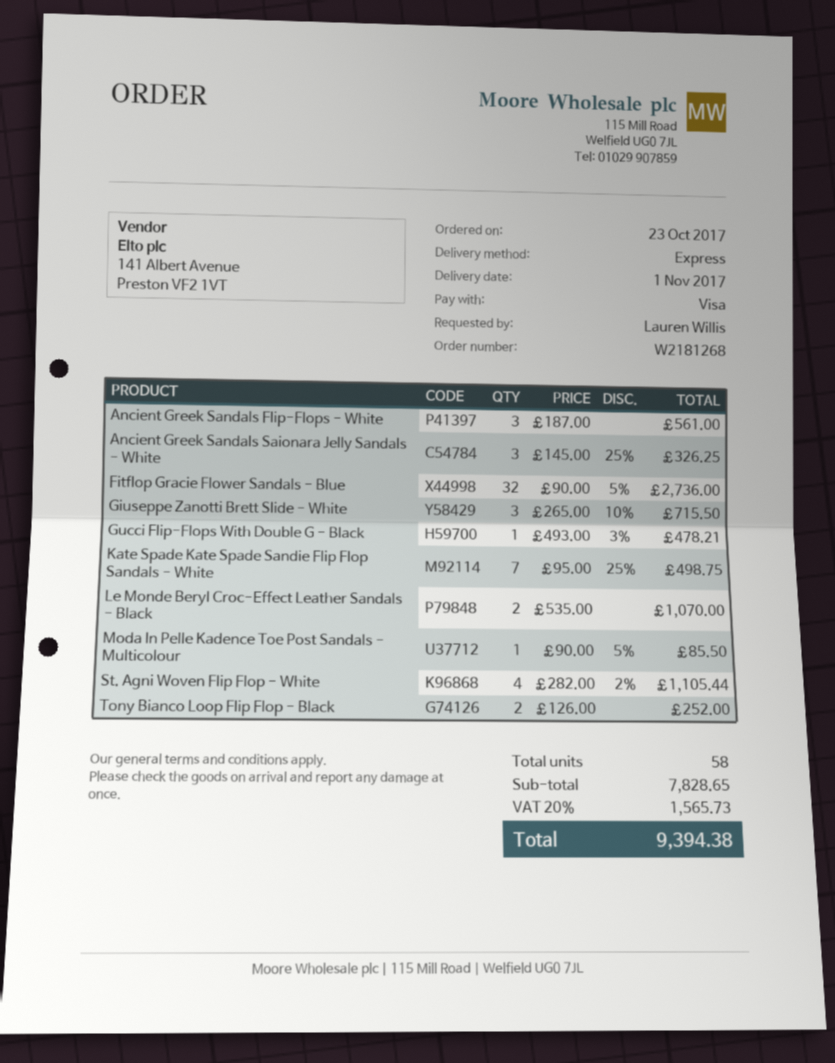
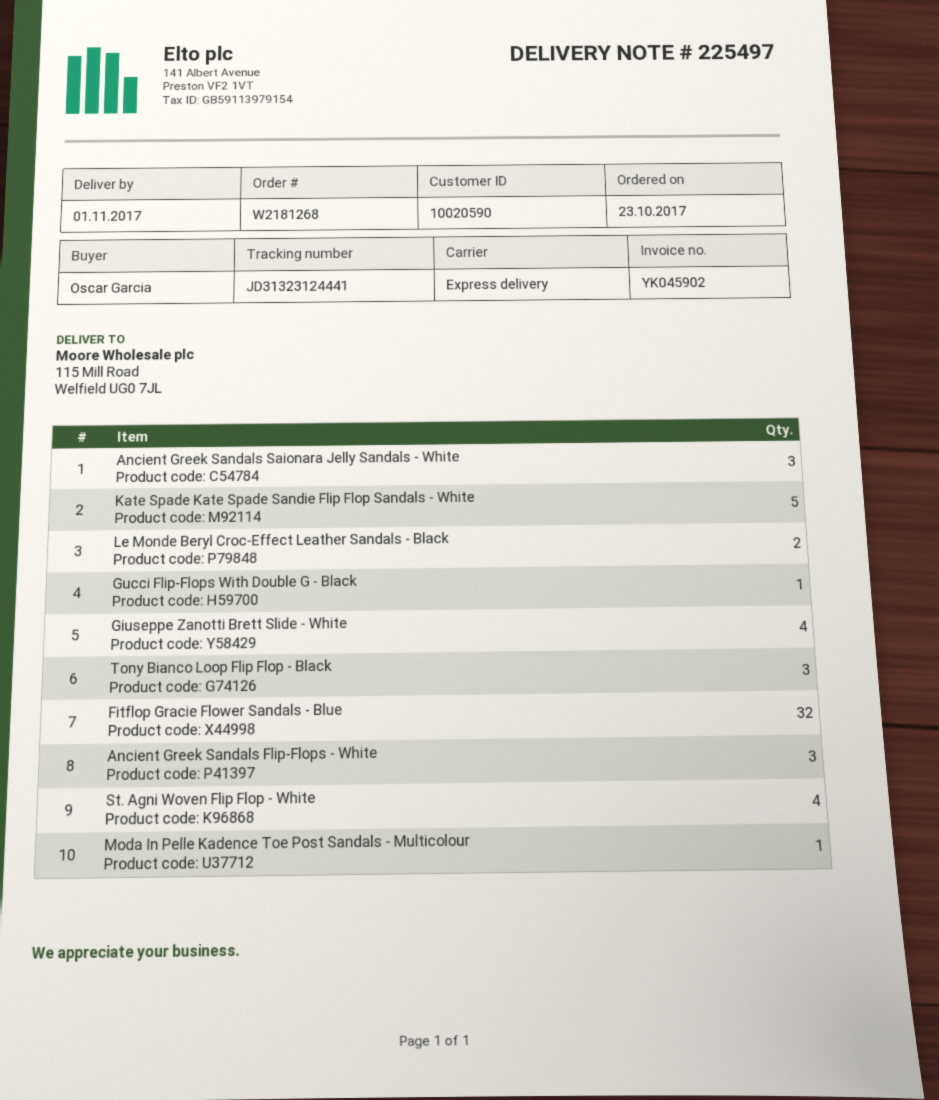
ordered by: Lauren Willis -> Oscar Garcia
Giuseppe Zanotti Brett Slide - White: 3 -> 4
Kate Spade Kate Spade Sandie Flip Flop Sandals - White: 7 -> 5
Tony Bianco Loop Flip Flop - Black: 2 -> 3

